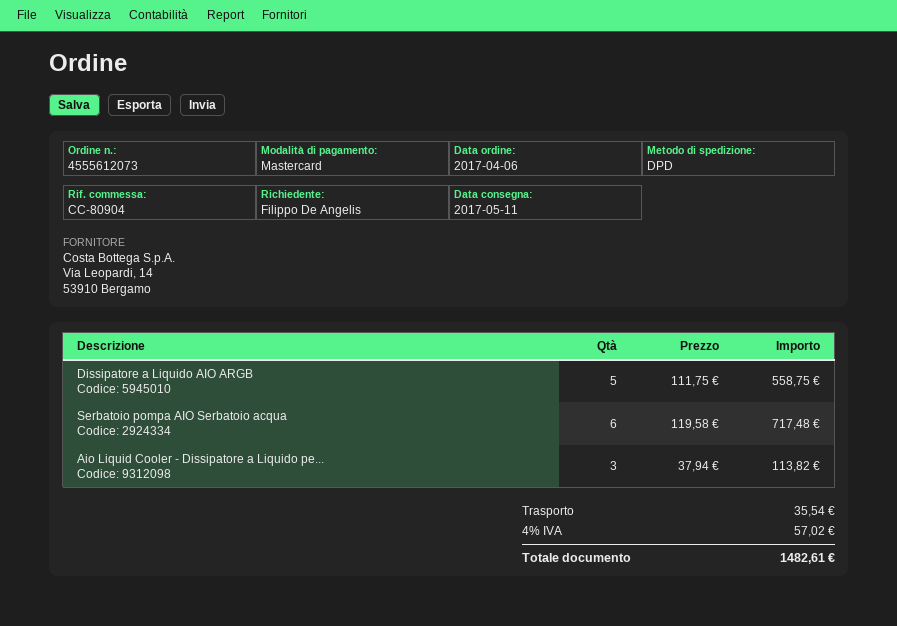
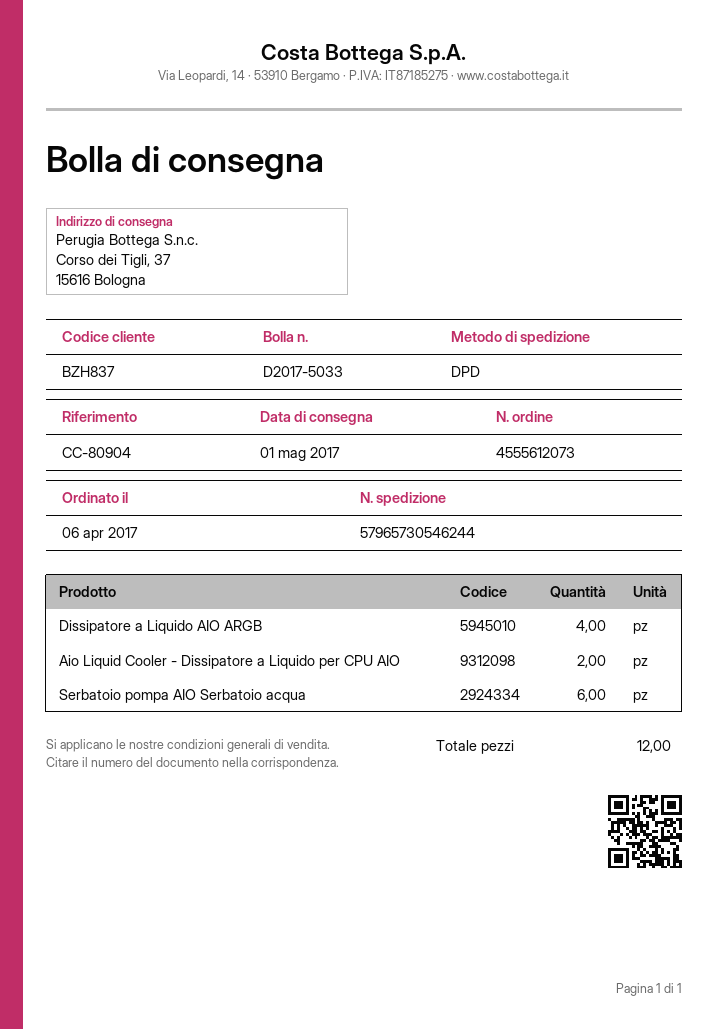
delivery date: 2017-05-11 -> 2017-05-01
Dissipatore a Liquido AIO ARGB: 5 -> 4
Aio Liquid Cooler - Dissipatore a Liquido pe...: 3 -> 2

